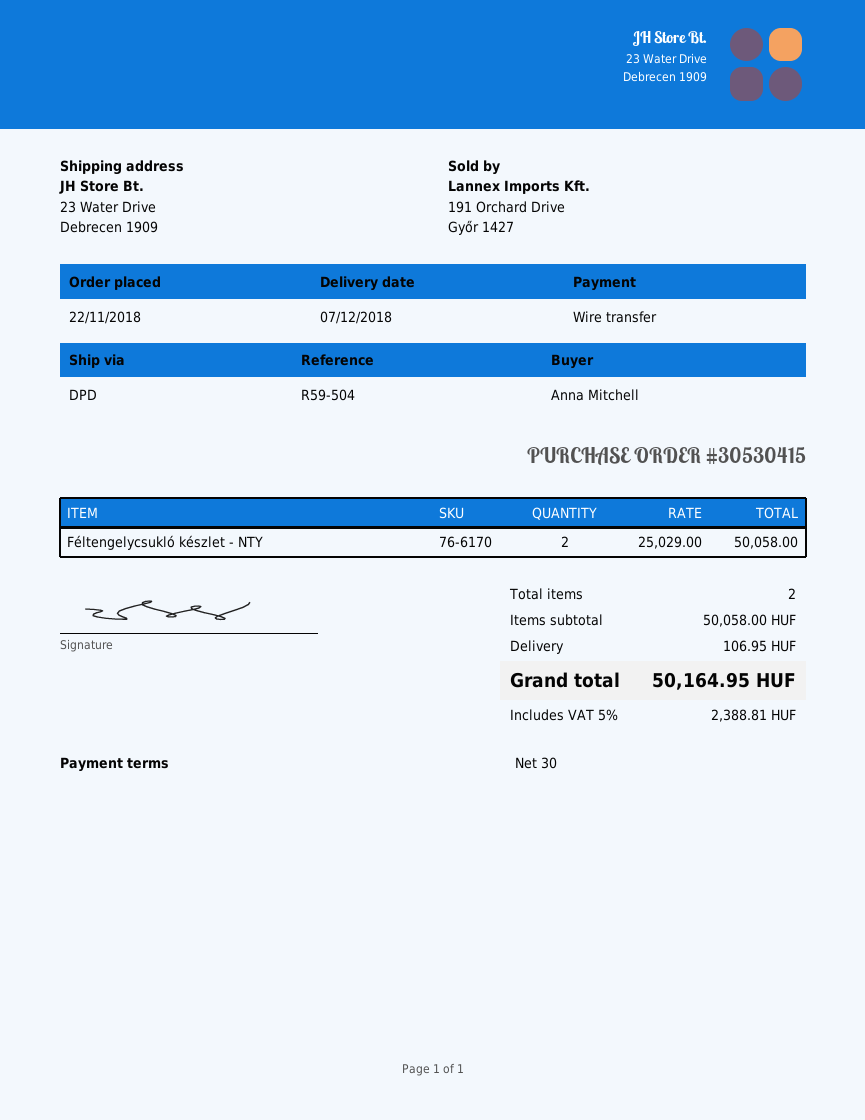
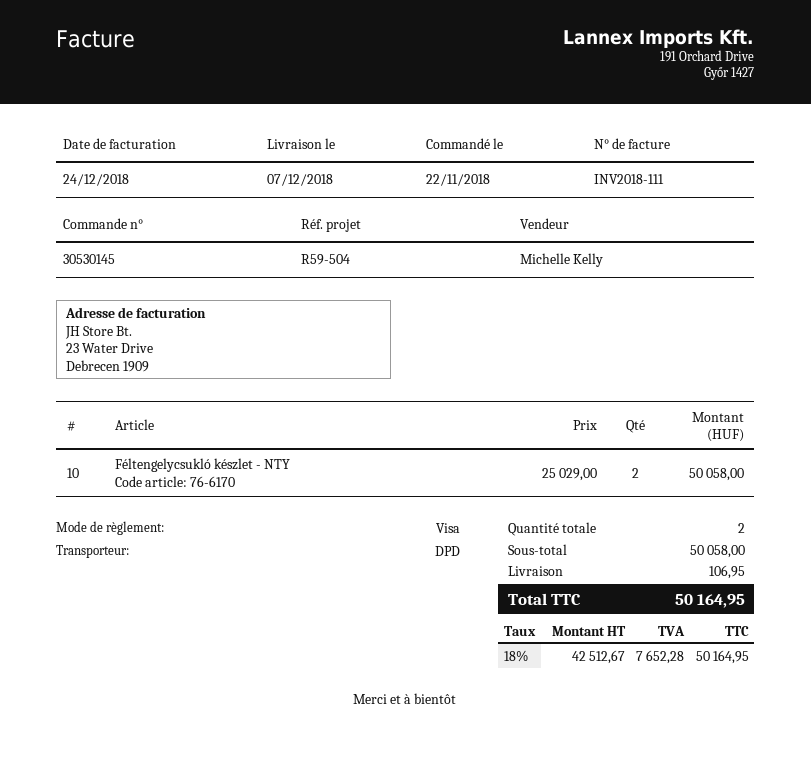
order number: 30530415 -> 30530145
payment method: bank transfer -> Visa
tax: 5% = 2388.81 -> 18% = 7652.28

